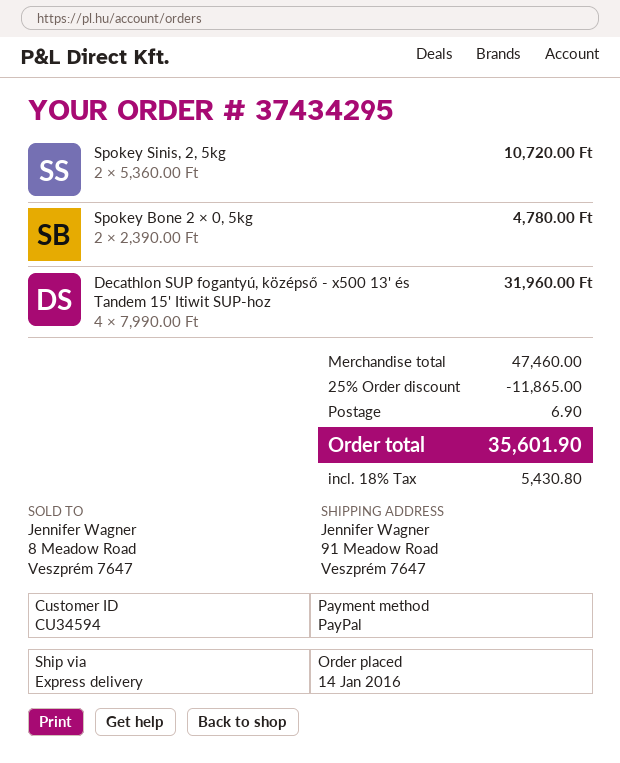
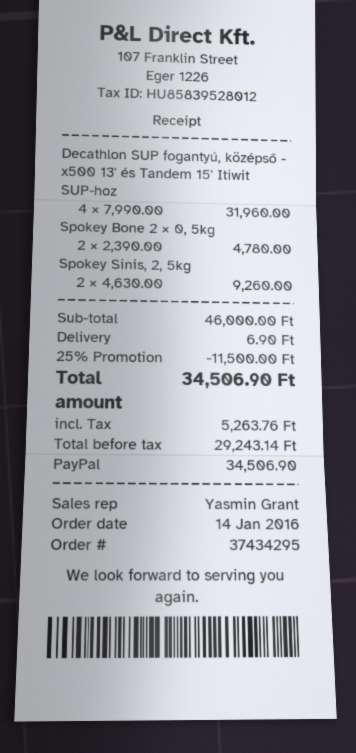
Spokey Sinis, 2, 5kg: 2 x 5360.00 = 10720.00 -> 2 x 4630.00 = 9260.00
subtotal: 47460.00 -> 46000.00
discount: 25% = 11865.00 -> 25% = 11500.00
tax: 5430.80 -> 5263.76
total: 35601.90 -> 34506.90

